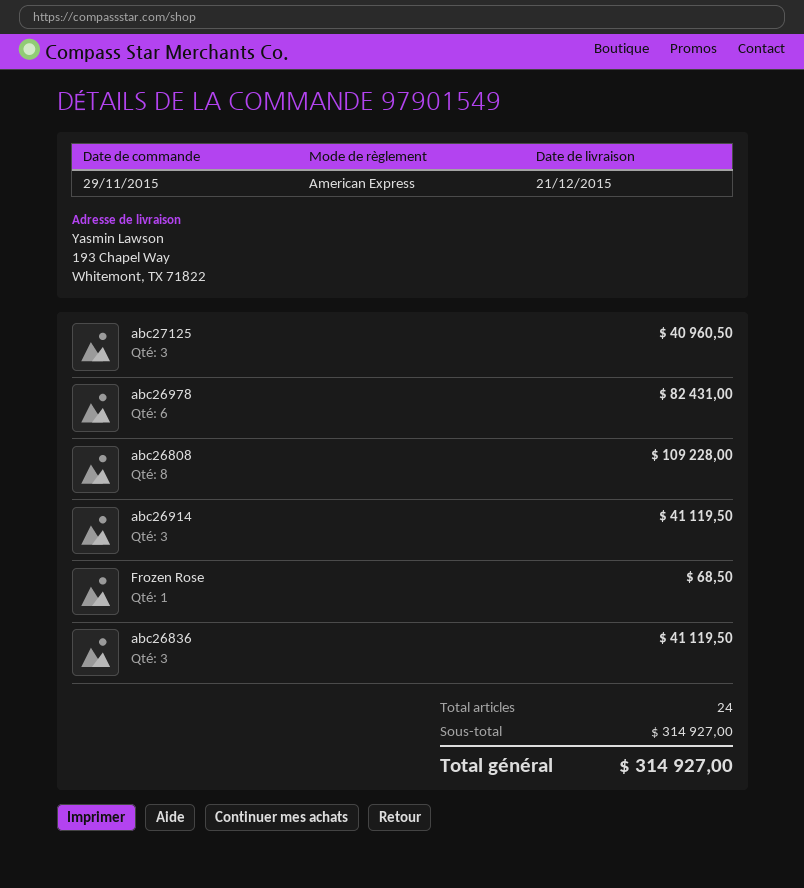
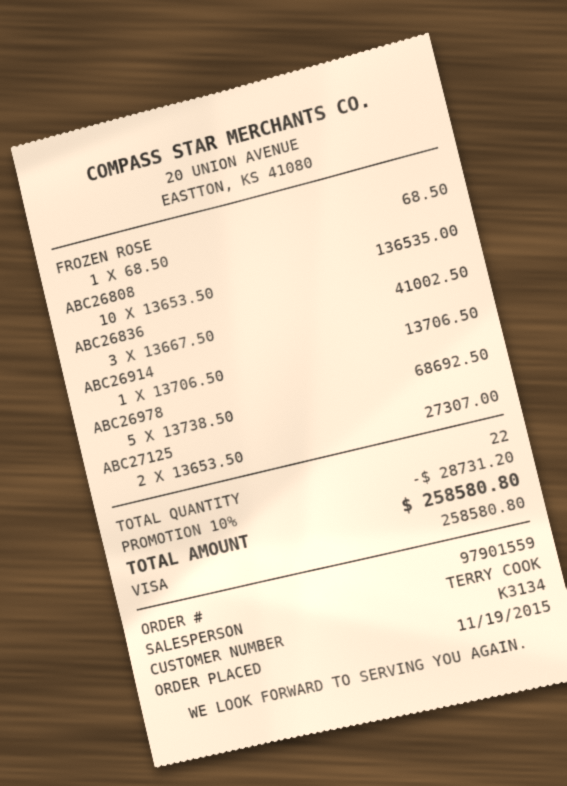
order number: 97901549 -> 97901559
order date: 2015-11-29 -> 2015-11-19
payment method: American Express -> Visa
abc27125: 3 for 40960.50 -> 2 for 27307.00
abc26978: 6 for 82431.00 -> 5 for 68692.50
abc26808: 8 for 109228.00 -> 10 for 136535.00
abc26914: 3 for 41119.50 -> 1 for 13706.50
abc26836: 3 for 41119.50 -> 3 for 41002.50
total quantity: 24 -> 22
discount: none -> 10% = 28731.20
total: 314927.00 -> 258580.80

